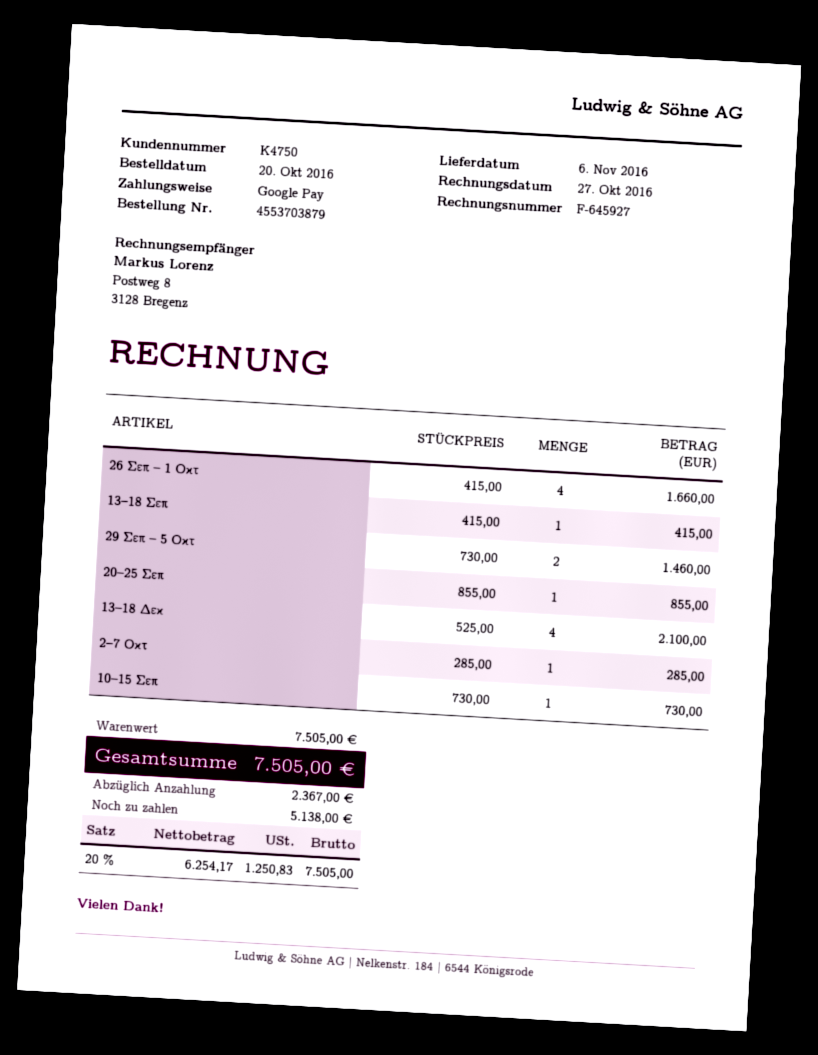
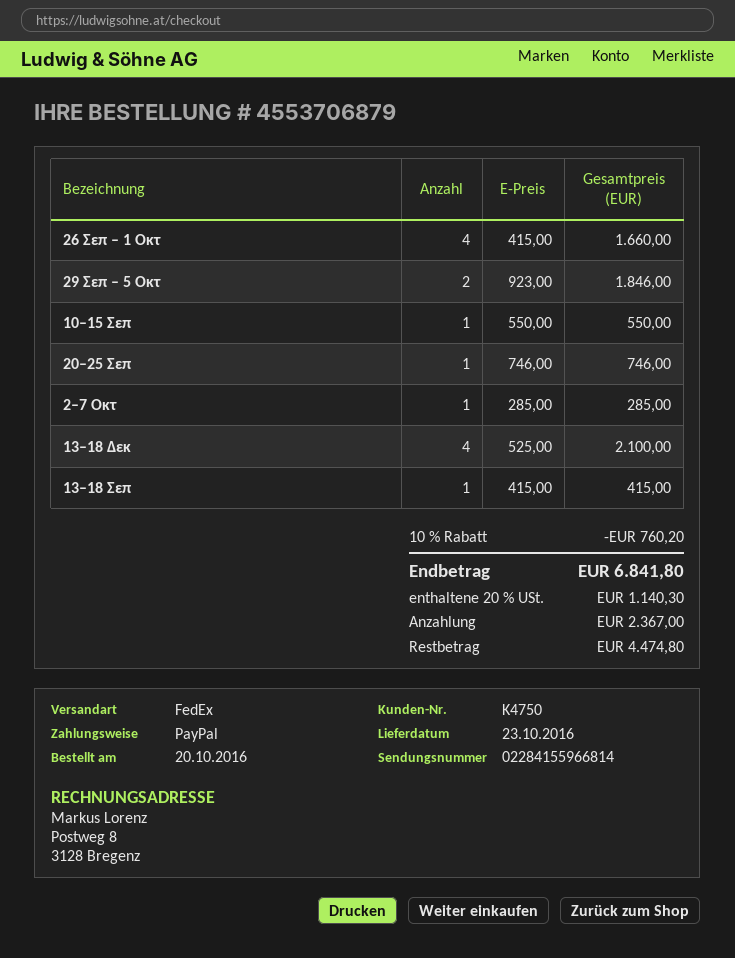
order number: 4553703879 -> 4553706879
delivery date: 2016-11-06 -> 2016-10-23
payment method: Google Pay -> PayPal
29 Σεπ – 5 Οκτ: 2 x 730.00 = 1460.00 -> 2 x 923.00 = 1846.00
20–25 Σεπ: 1 x 855.00 = 855.00 -> 1 x 746.00 = 746.00
10–15 Σεπ: 1 x 730.00 = 730.00 -> 1 x 550.00 = 550.00
discount: none -> 10% = 760.20
tax: 20% = 1250.83 -> 20% = 1140.30
total: 7505.00 -> 6841.80
balance: 5138.00 -> 4474.80

